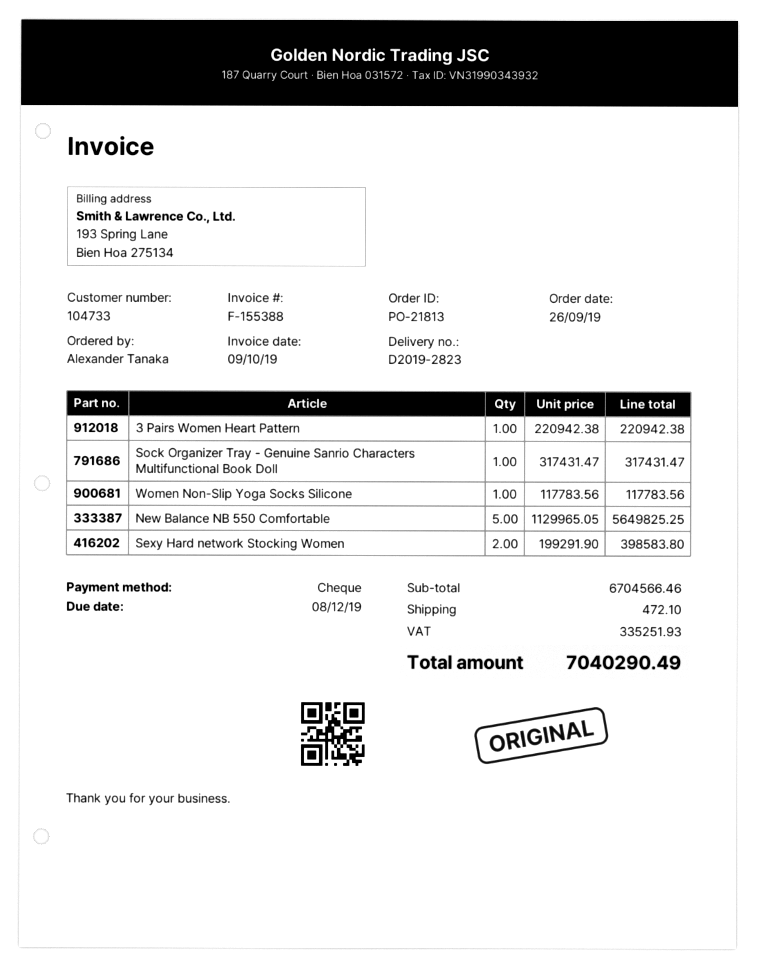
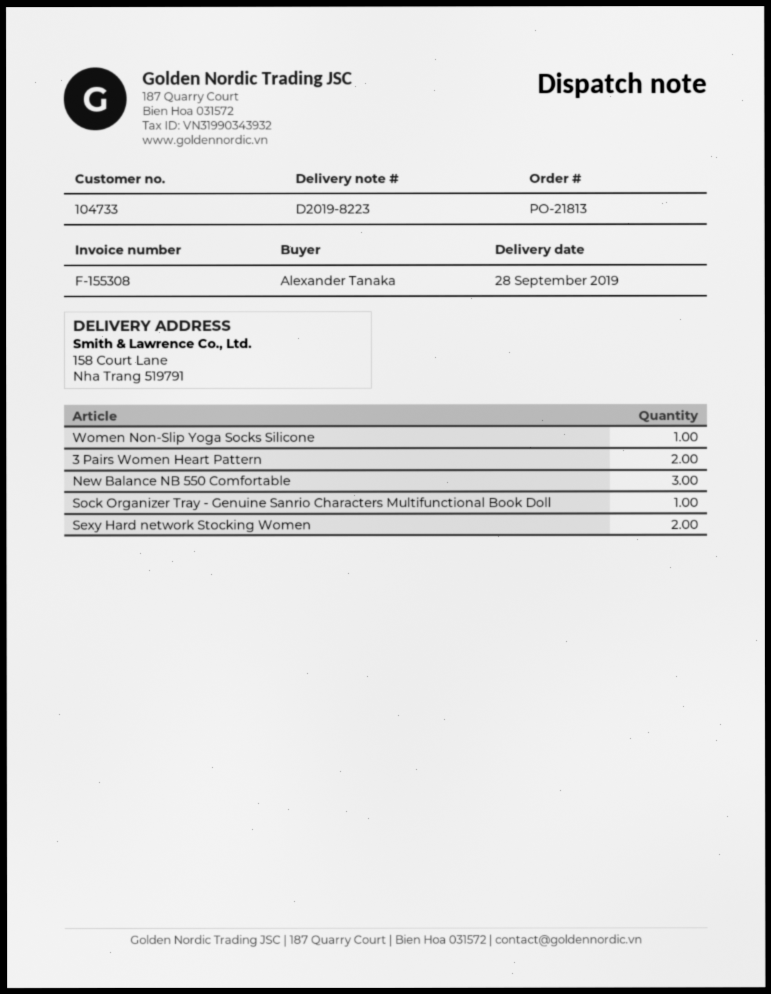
delivery note number: D2019-2823 -> D2019-8223
invoice number: F-155388 -> F-155308
3 Pairs Women Heart Pattern: 1 -> 2
New Balance NB 550 Comfortable: 5 -> 3

